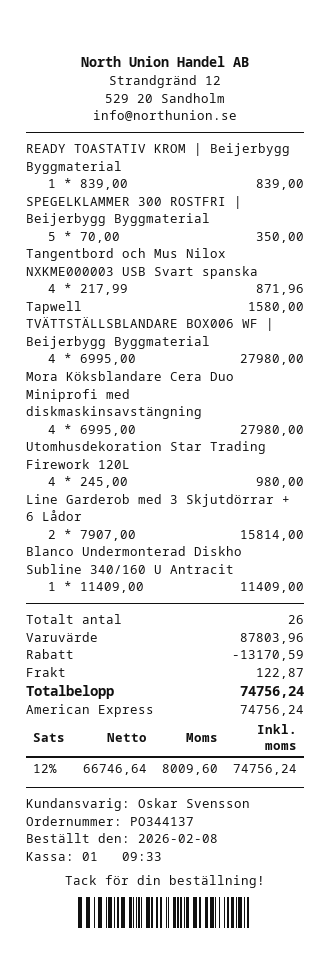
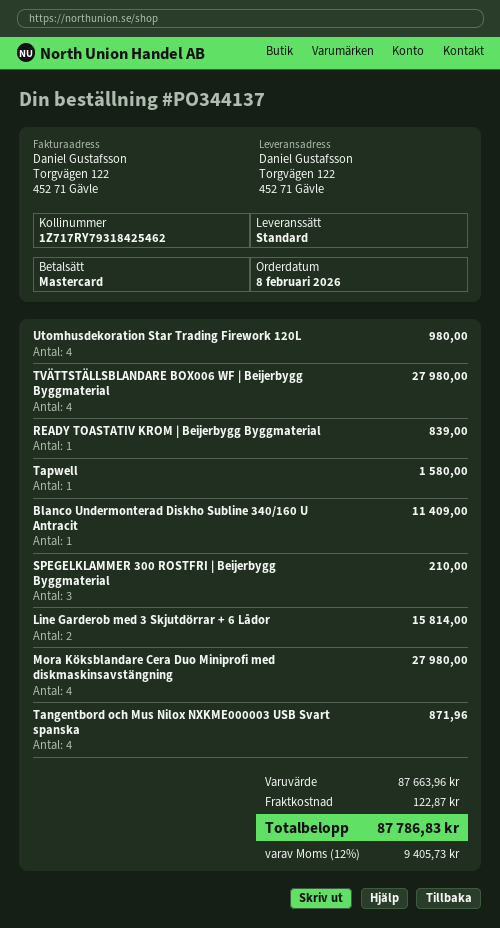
payment method: American Express -> Mastercard
SPEGELKLAMMER 300 ROSTFRI | Beijerbygg Byggmaterial: 5 for 350.00 -> 3 for 210.00
subtotal: 87803.96 -> 87663.96
discount: 13170.59 -> none
tax: 12% = 8009.60 -> 12% = 9405.73
total: 74756.24 -> 87786.83

